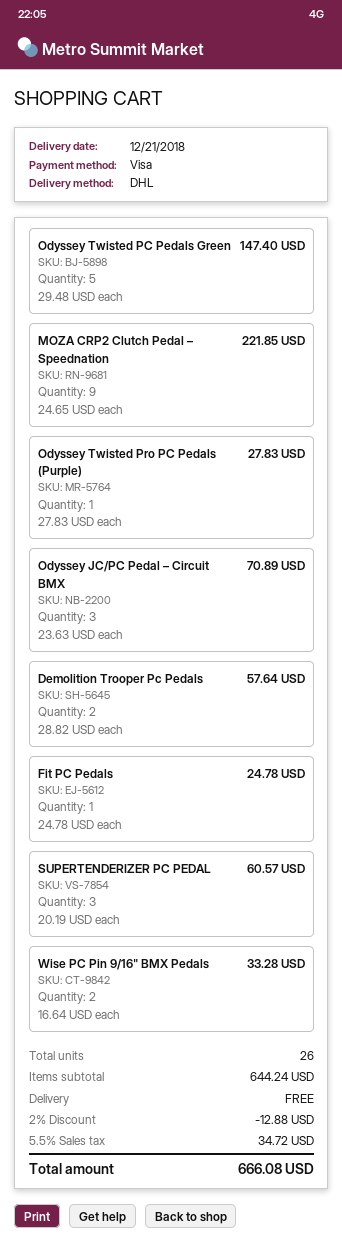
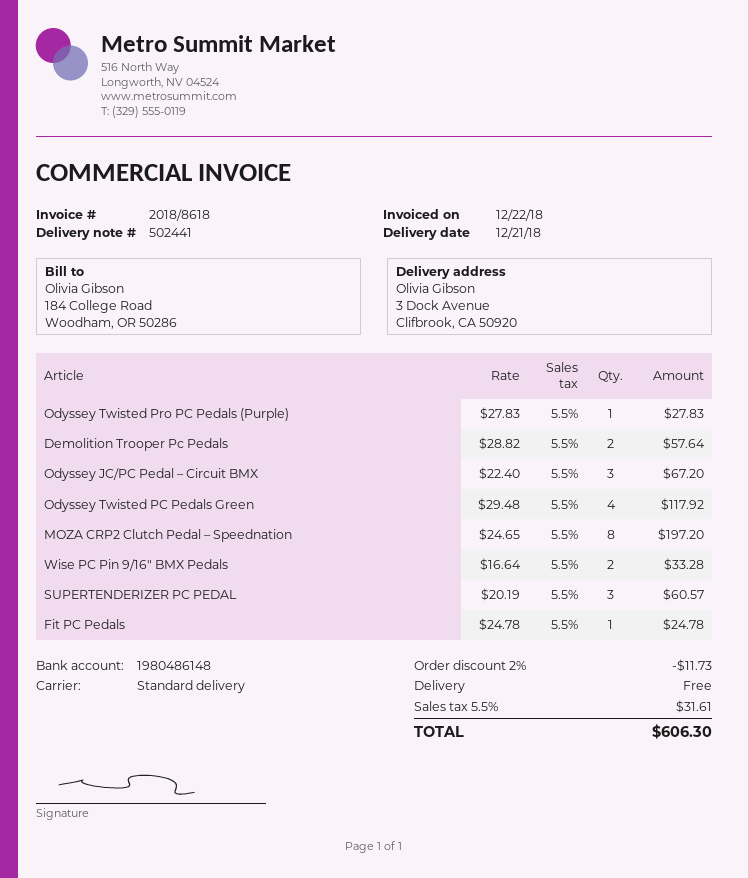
shipping method: DHL -> standard
Odyssey Twisted PC Pedals Green: 5 x 29.48 = 147.40 -> 4 x 29.48 = 117.92
MOZA CRP2 Clutch Pedal – Speednation: 9 x 24.65 = 221.85 -> 8 x 24.65 = 197.20
Odyssey JC/PC Pedal – Circuit BMX: 3 x 23.63 = 70.89 -> 3 x 22.40 = 67.20
discount: 2% = 12.88 -> 2% = 11.73
tax: 5.5% = 34.72 -> 5.5% = 31.61
total: 666.08 -> 606.30

